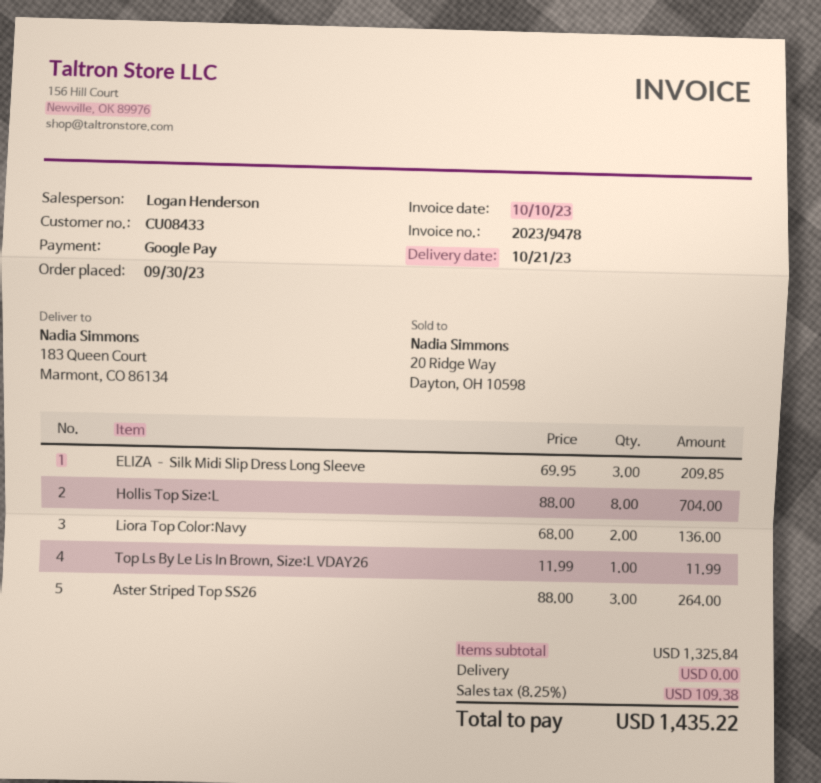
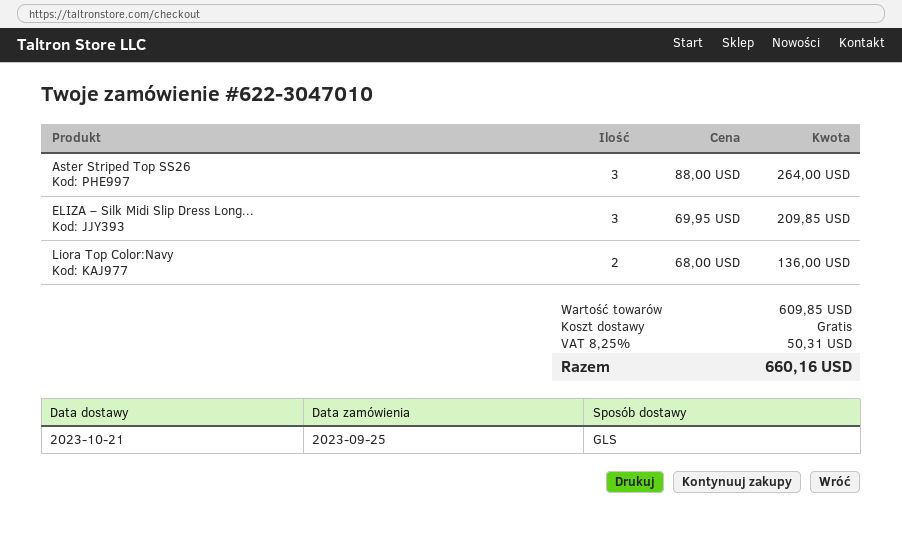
order date: 2023-09-30 -> 2023-09-25
Hollis Top Size:L: 8 x 88.00 = 704.00 -> none
Top Ls By Le Lis In Brown, Size:L VDAY26: 1 x 11.99 = 11.99 -> none
subtotal: 1325.84 -> 609.85
tax: 8.25% = 109.38 -> 8.25% = 50.31
total: 1435.22 -> 660.16

